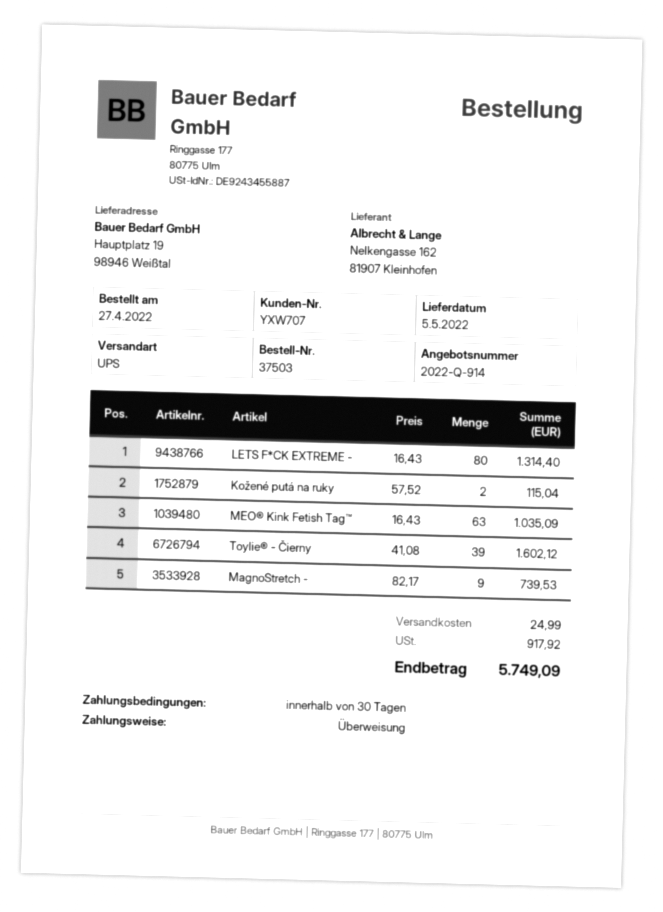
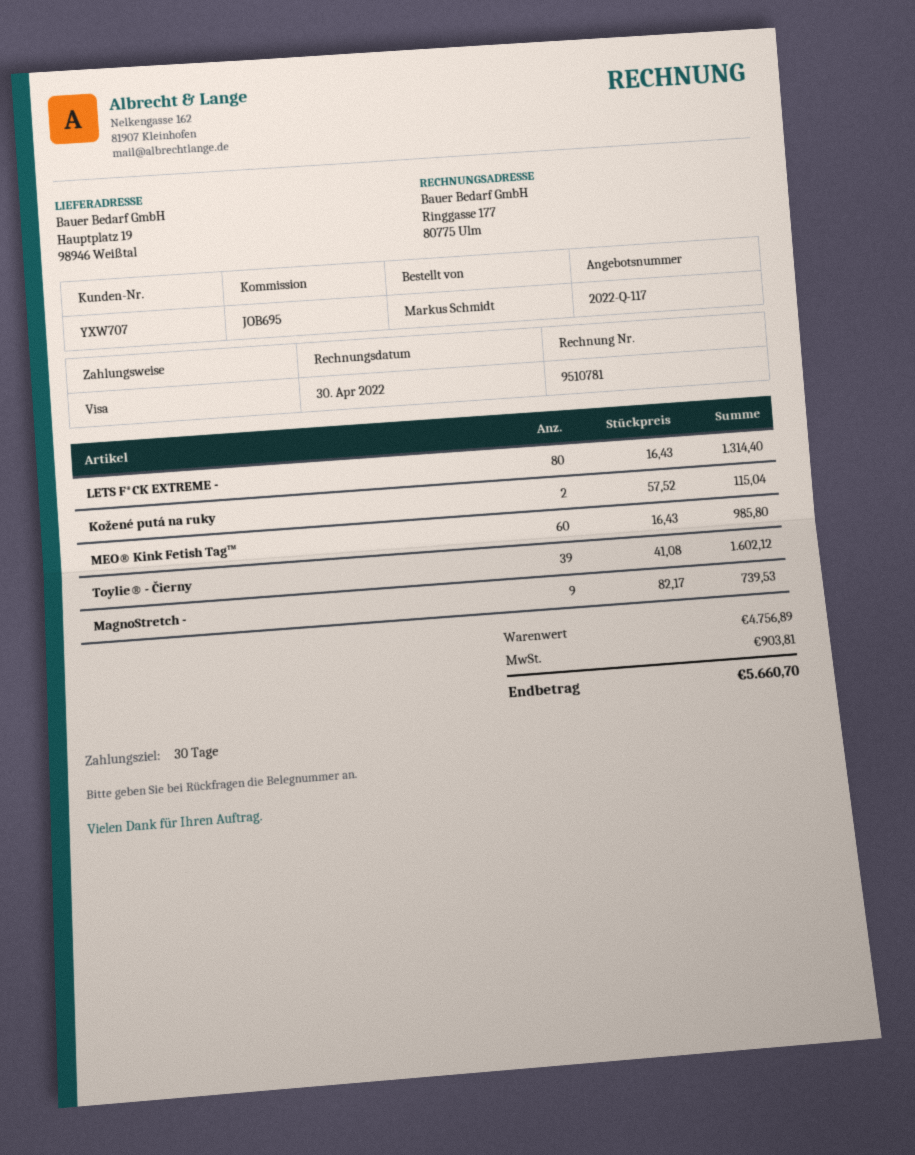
quote number: 2022-Q-914 -> 2022-Q-117
payment method: bank transfer -> Visa
MEO® Kink Fetish Tag™: 63 x 16.43 = 1035.09 -> 60 x 16.43 = 985.80
shipping: 24.99 -> none
tax: 917.92 -> 903.81
total: 5749.09 -> 5660.70

